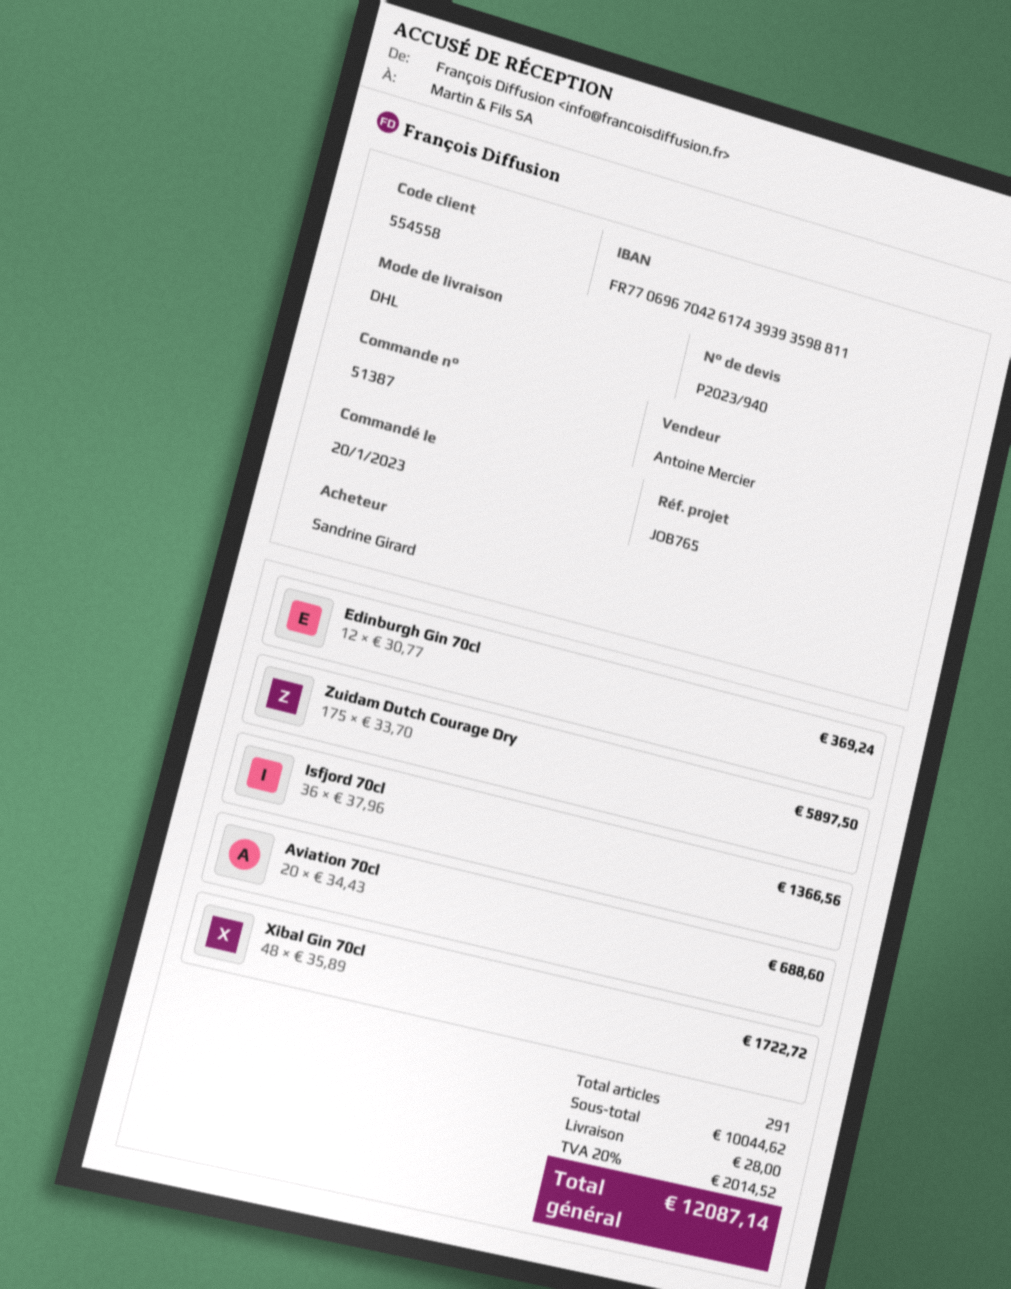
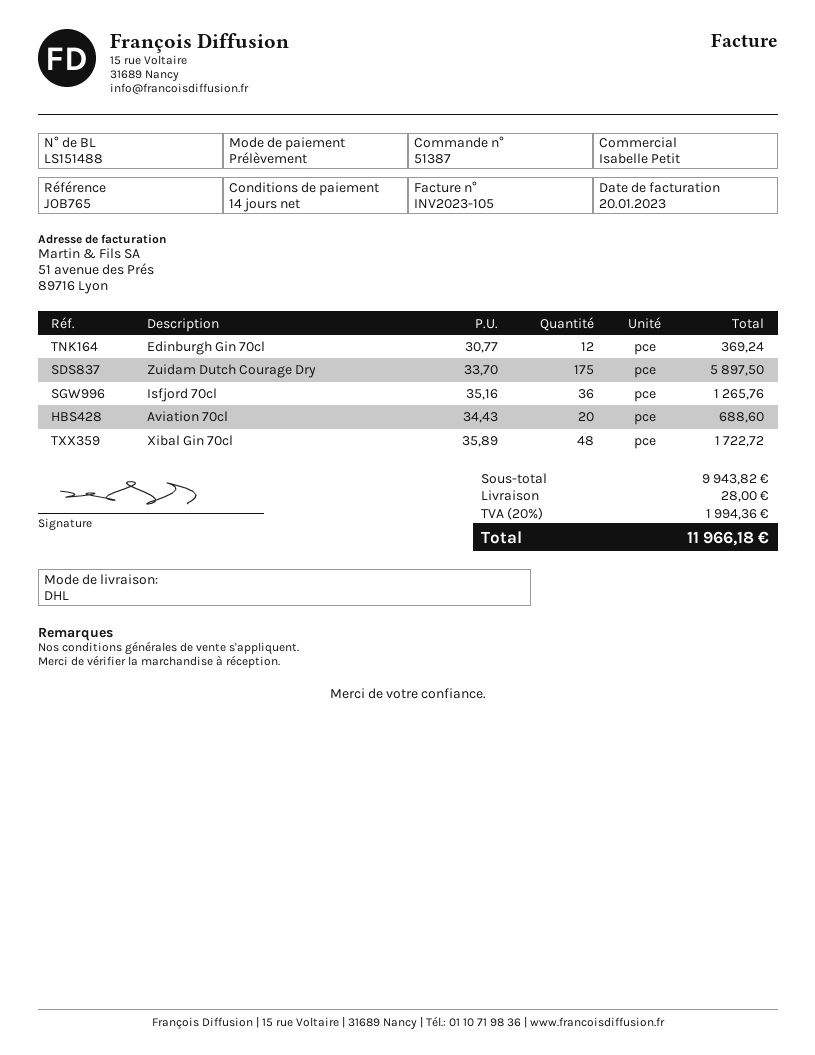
sales rep: Antoine Mercier -> Isabelle Petit
Isfjord 70cl: 36 x 37.96 = 1366.56 -> 36 x 35.16 = 1265.76
subtotal: 10044.62 -> 9943.82
tax: 20% = 2014.52 -> 20% = 1994.36
total: 12087.14 -> 11966.18

